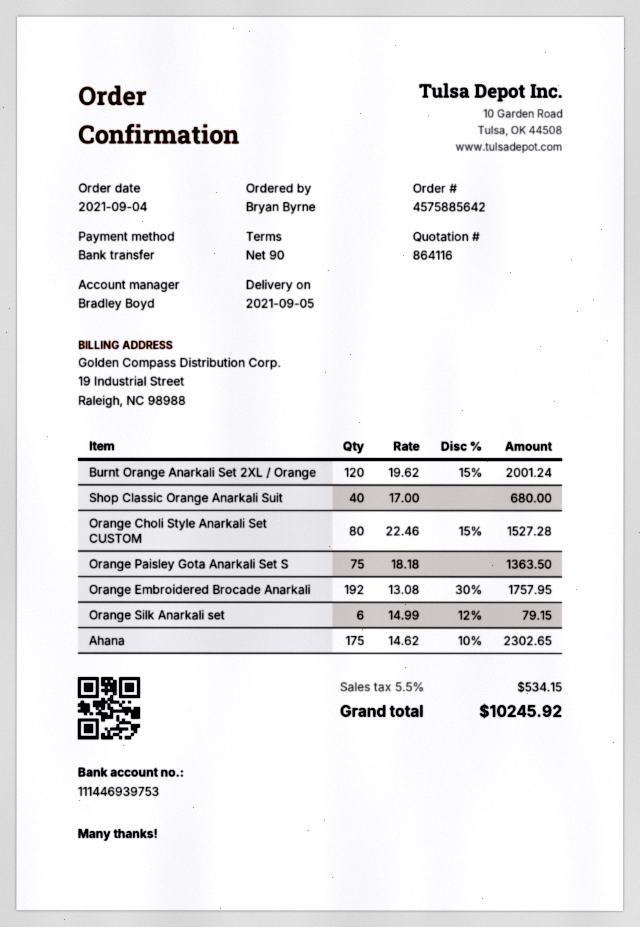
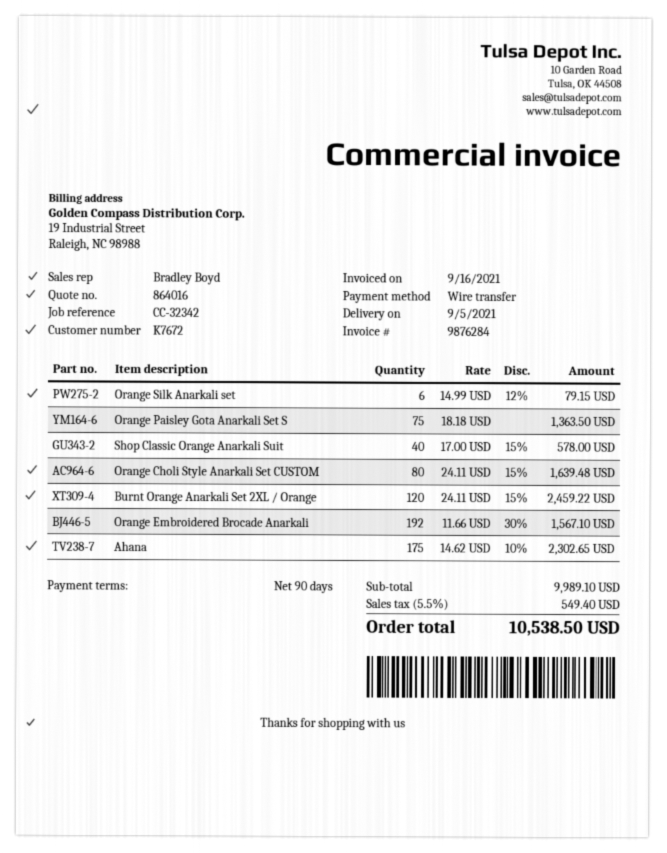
quote number: 864116 -> 864016
Burnt Orange Anarkali Set 2XL / Orange: 120 x 19.62 - 15% = 2001.24 -> 120 x 24.11 - 15% = 2459.22
Shop Classic Orange Anarkali Suit: 40 x 17.00 = 680.00 -> 40 x 17.00 - 15% = 578.00
Orange Choli Style Anarkali Set CUSTOM: 80 x 22.46 - 15% = 1527.28 -> 80 x 24.11 - 15% = 1639.48
Orange Embroidered Brocade Anarkali: 192 x 13.08 - 30% = 1757.95 -> 192 x 11.66 - 30% = 1567.10
tax: 5.5% = 534.15 -> 5.5% = 549.40
total: 10245.92 -> 10538.50

